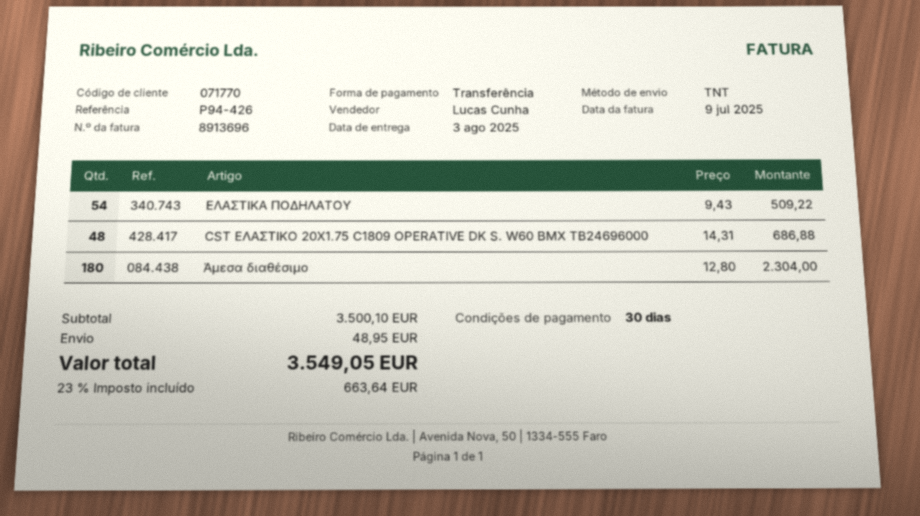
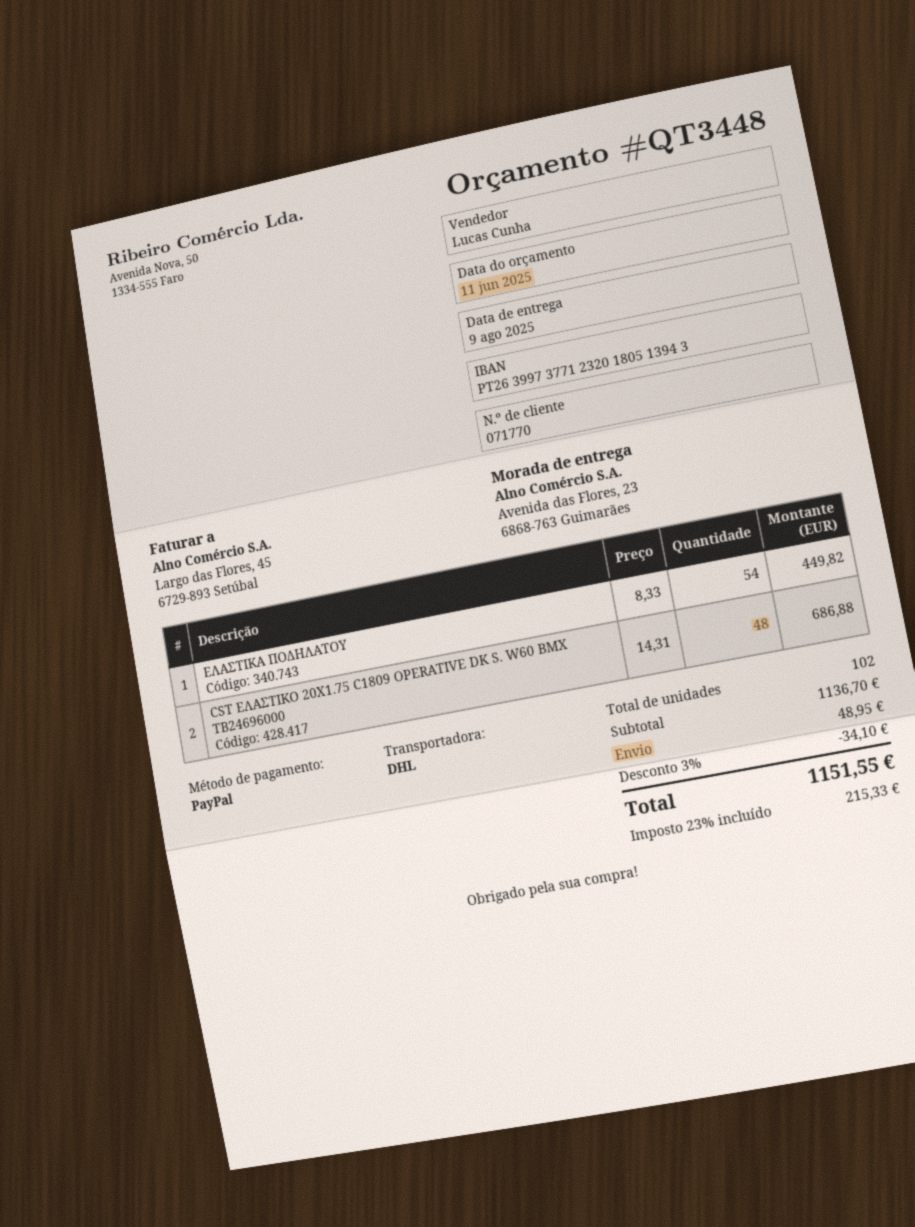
delivery date: 2025-08-03 -> 2025-08-09
payment method: bank transfer -> PayPal
shipping method: TNT -> DHL
ΕΛΑΣΤΙΚΑ ΠΟΔΗΛΑΤΟΥ: 54 x 9.43 = 509.22 -> 54 x 8.33 = 449.82
Άμεσα διαθέσιμο: 180 x 12.80 = 2304.00 -> none
subtotal: 3500.10 -> 1136.70
discount: none -> 3% = 34.10
tax: 23% = 663.64 -> 23% = 215.33
total: 3549.05 -> 1151.55

